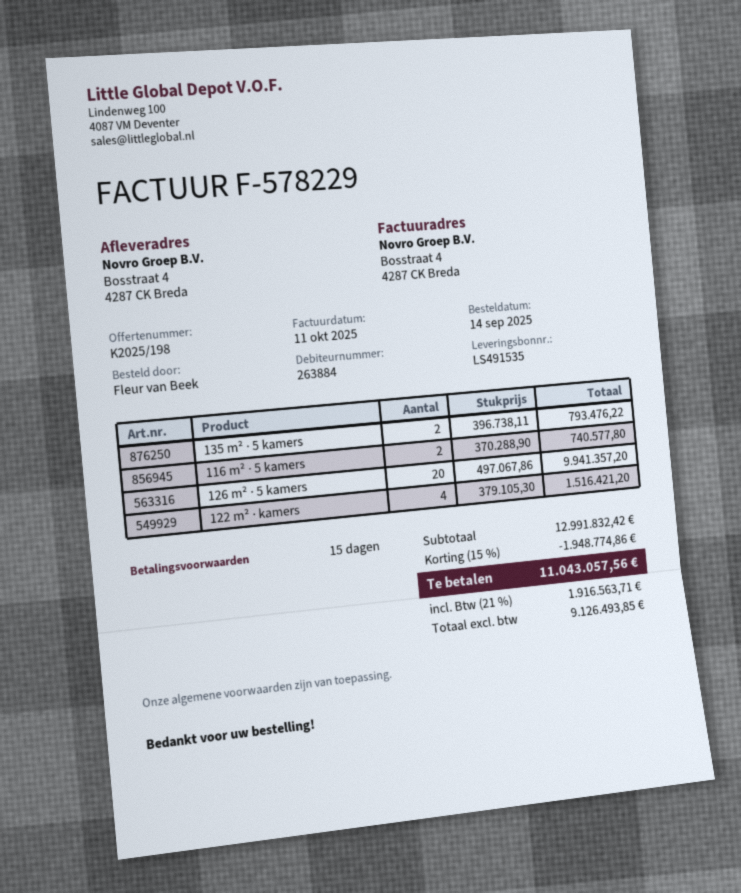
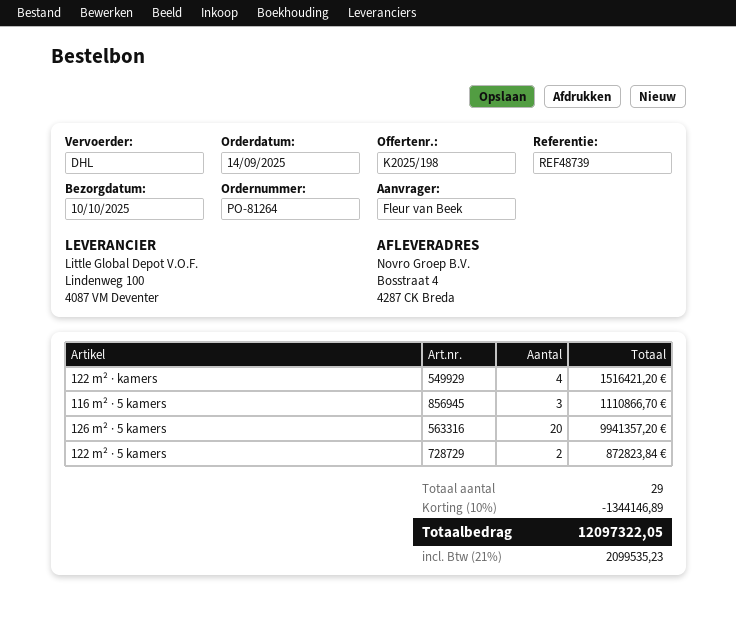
135 m² · 5 kamers: 2 for 793476.22 -> none
116 m² · 5 kamers: 2 for 740577.80 -> 3 for 1110866.70
122 m² · 5 kamers: none -> 2 for 872823.84
discount: 15% = 1948774.86 -> 10% = 1344146.89
tax: 21% = 1916563.71 -> 21% = 2099535.23
total: 11043057.56 -> 12097322.05

